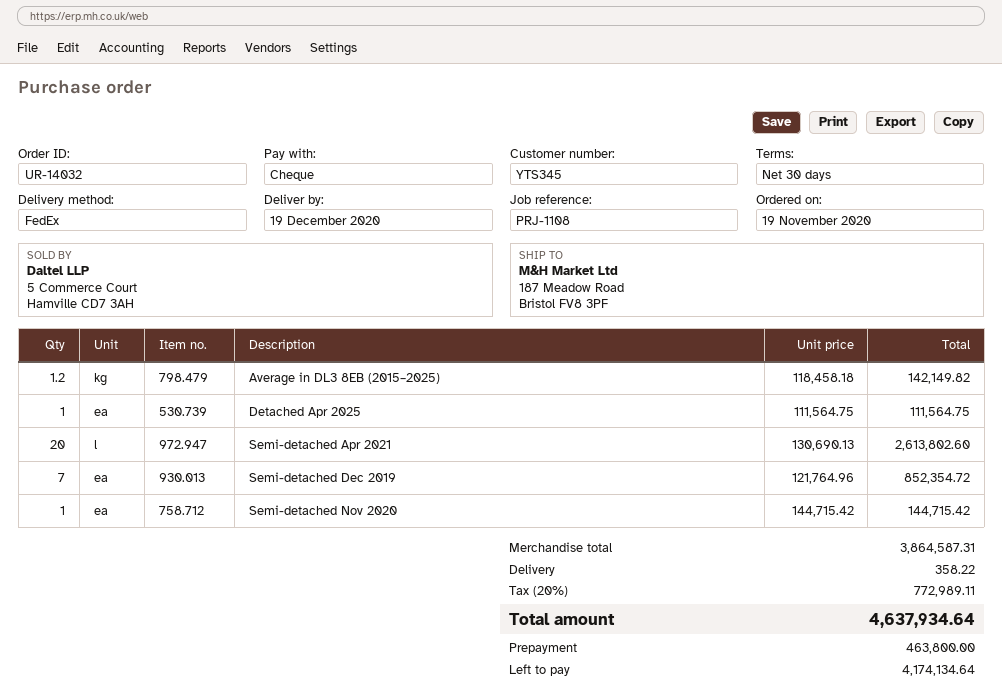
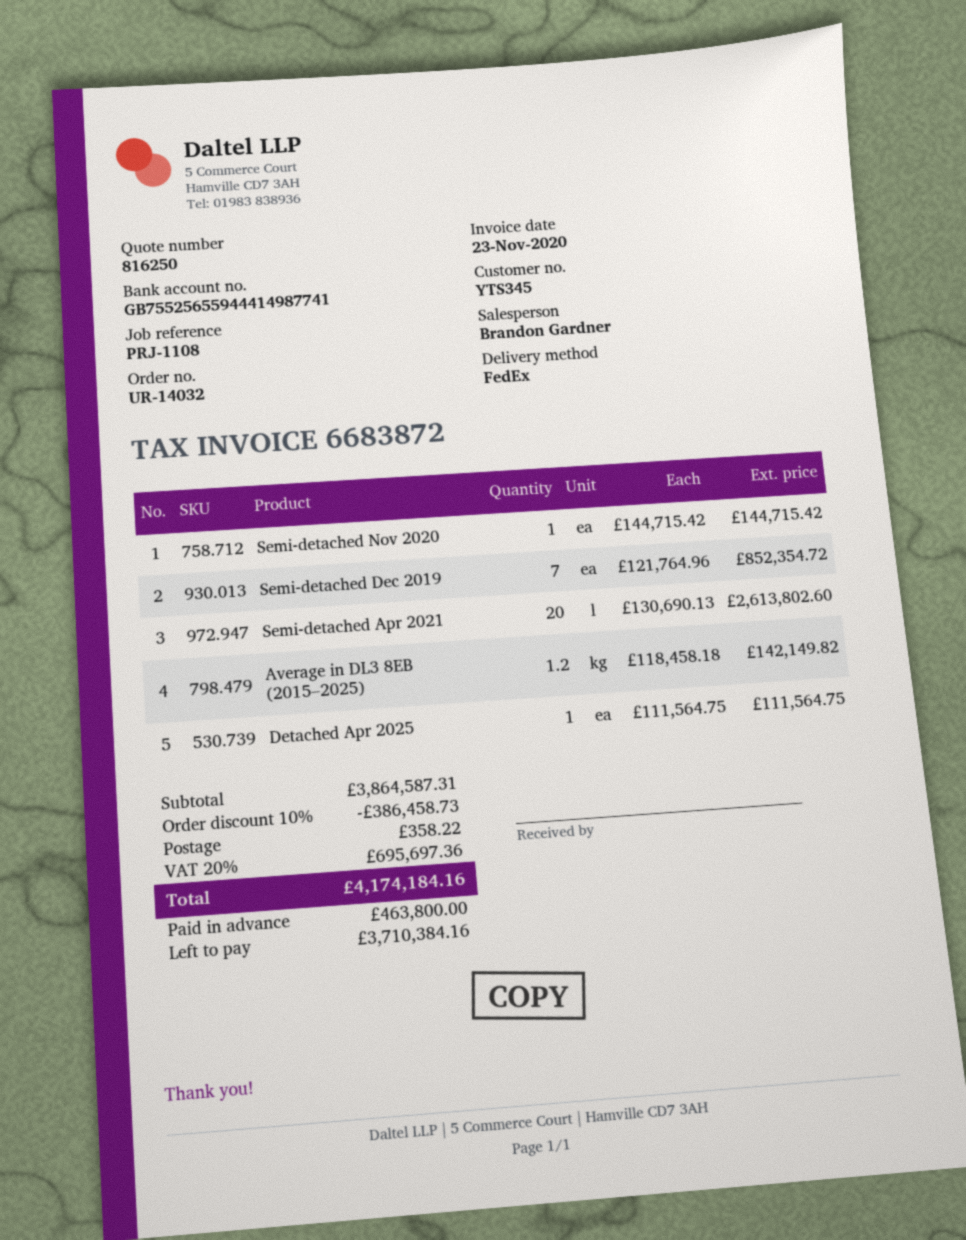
discount: none -> 10% = 386458.73
tax: 20% = 772989.11 -> 20% = 695697.36
total: 4637934.64 -> 4174184.16
balance: 4174134.64 -> 3710384.16

